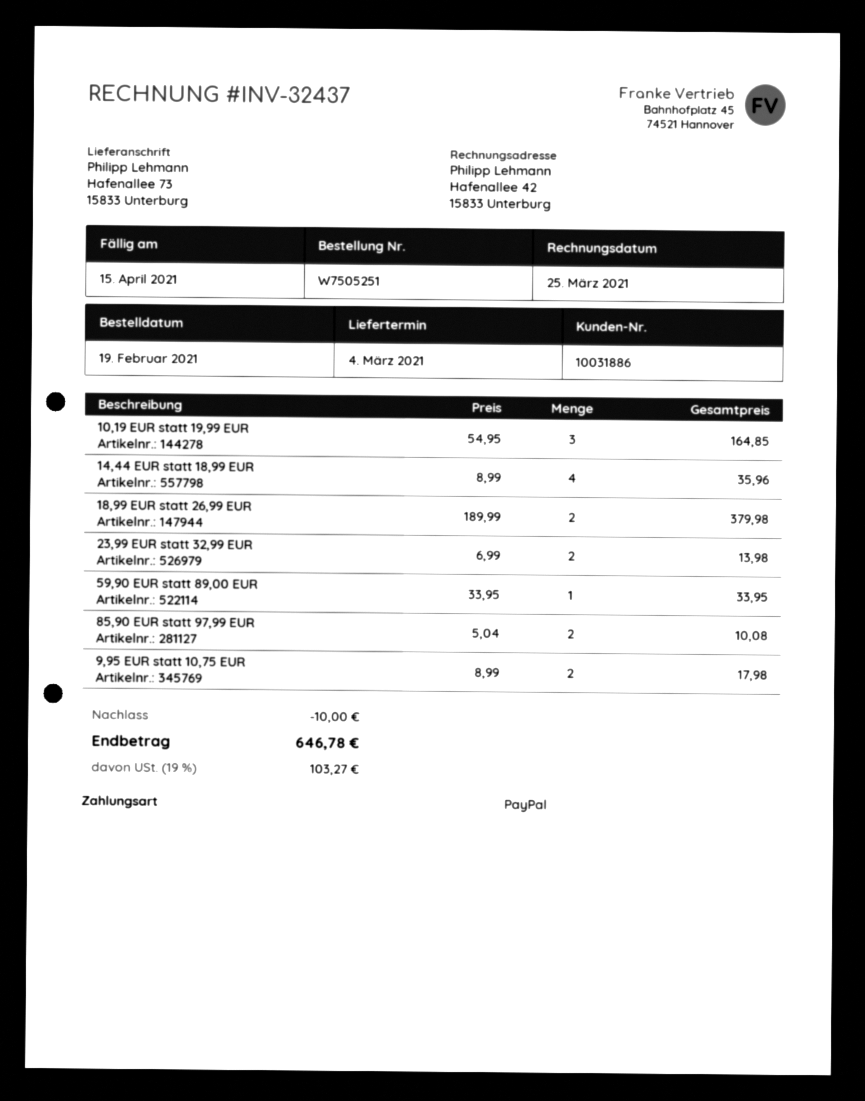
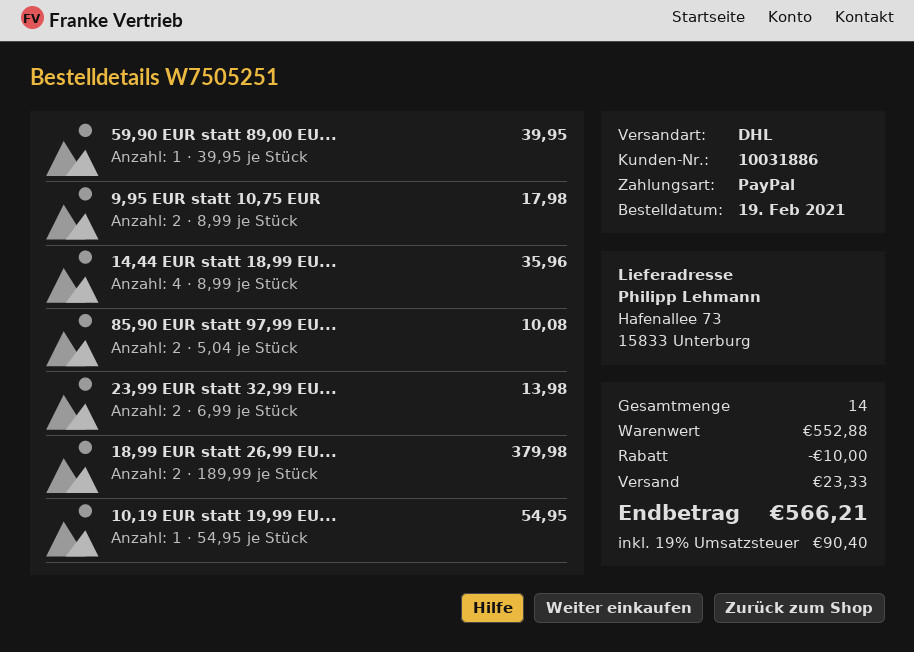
10,19 EUR statt 19,99 EUR: 3 x 54.95 = 164.85 -> 1 x 54.95 = 54.95
59,90 EUR statt 89,00 EUR: 1 x 33.95 = 33.95 -> 1 x 39.95 = 39.95
shipping: none -> 23.33
tax: 19% = 103.27 -> 19% = 90.40
total: 646.78 -> 566.21

